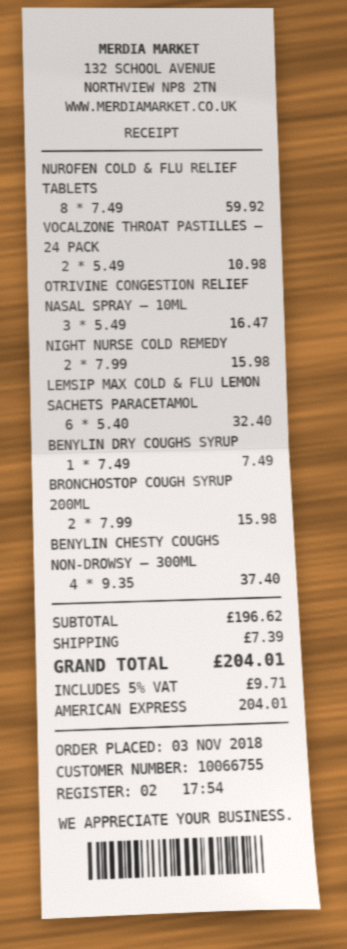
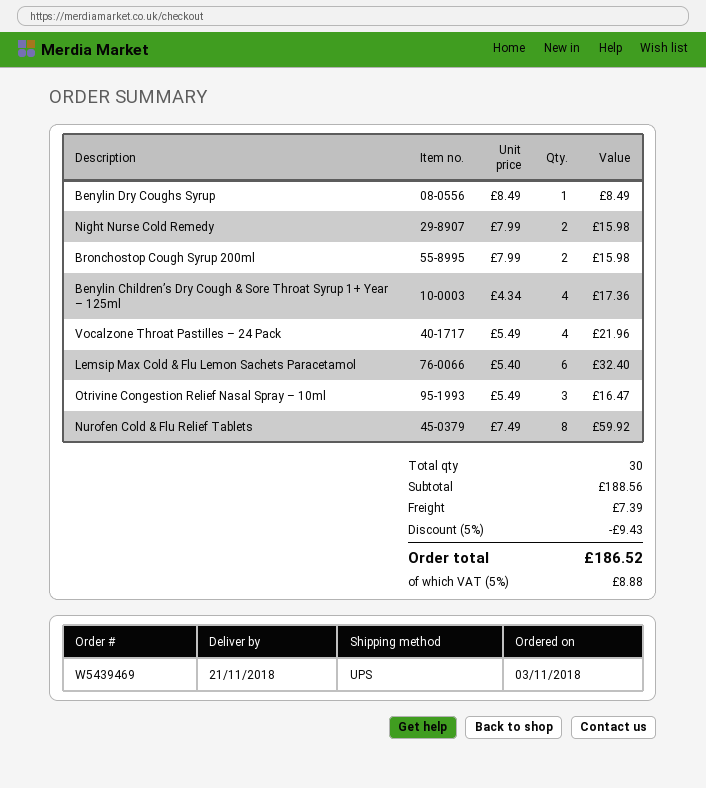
VOCALZONE THROAT PASTILLES – 24 PACK: 2 x 5.49 = 10.98 -> 4 x 5.49 = 21.96
BENYLIN DRY COUGHS SYRUP: 1 x 7.49 = 7.49 -> 1 x 8.49 = 8.49
BENYLIN CHESTY COUGHS NON-DROWSY – 300ML: 4 x 9.35 = 37.40 -> none
Benylin Children’s Dry Cough & Sore Throat Syrup 1+ Year – 125ml: none -> 4 x 4.34 = 17.36
subtotal: 196.62 -> 188.56
discount: none -> 5% = 9.43
tax: 5% = 9.71 -> 5% = 8.88
total: 204.01 -> 186.52

